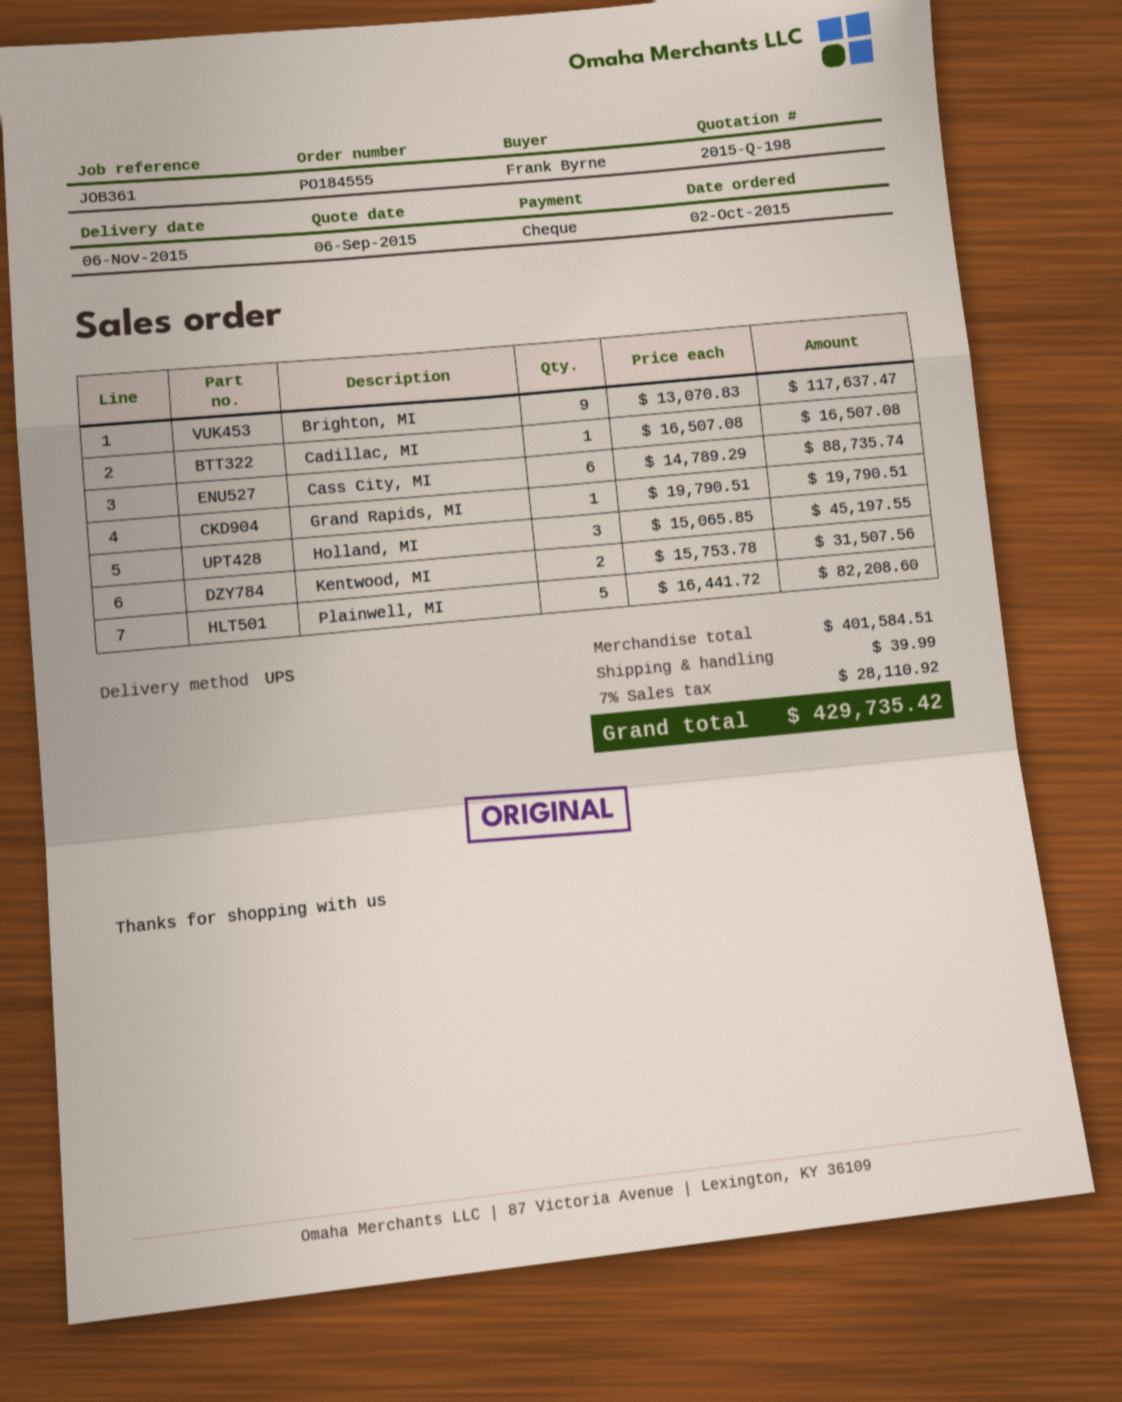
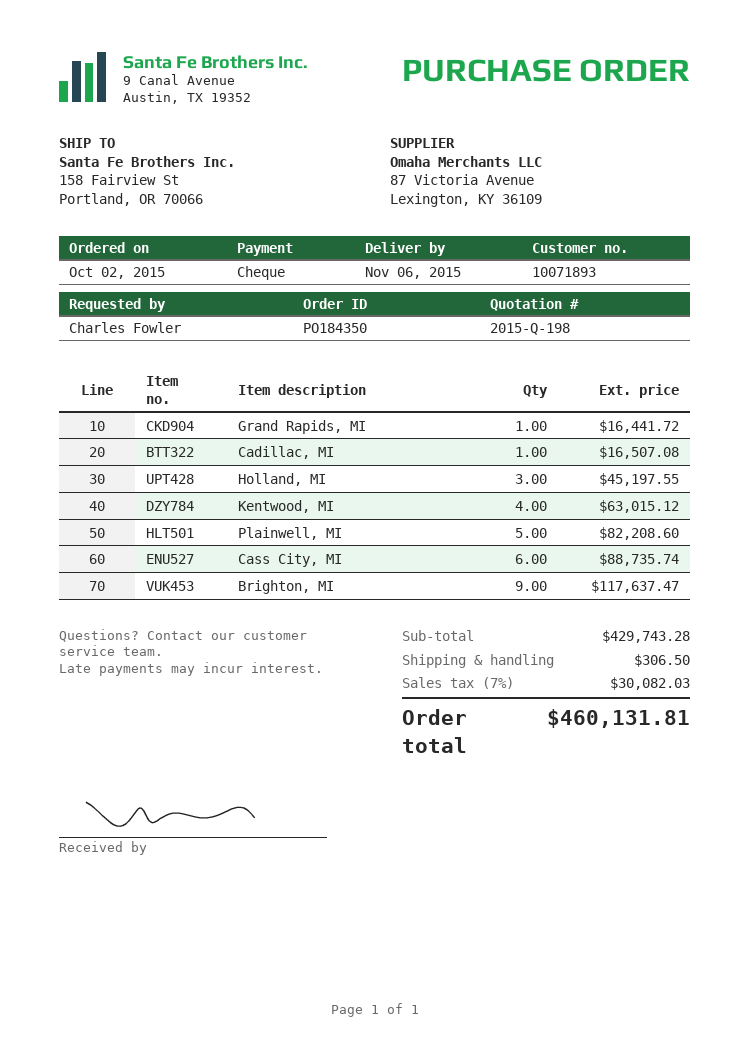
order number: PO184555 -> PO184350
ordered by: Frank Byrne -> Charles Fowler
Grand Rapids, MI: 1 for 19790.51 -> 1 for 16441.72
Kentwood, MI: 2 for 31507.56 -> 4 for 63015.12
subtotal: 401584.51 -> 429743.28
shipping: 39.99 -> 306.50
tax: 7% = 28110.92 -> 7% = 30082.03
total: 429735.42 -> 460131.81

